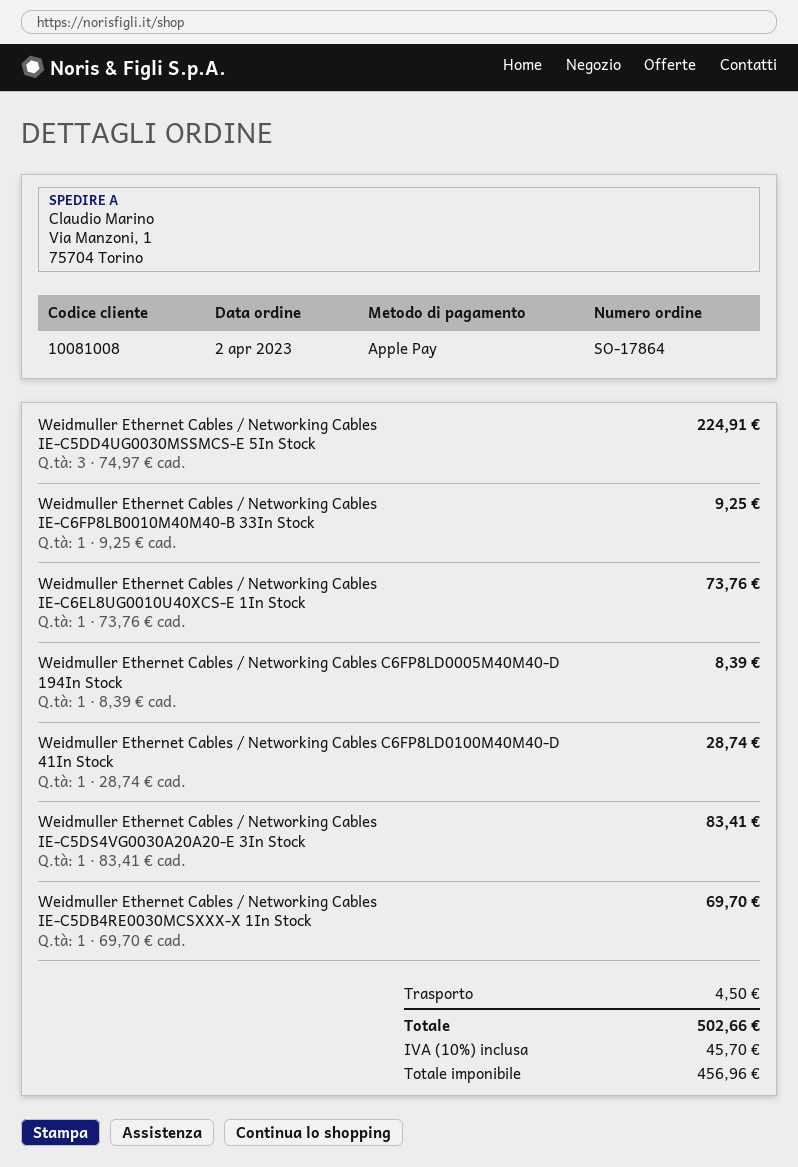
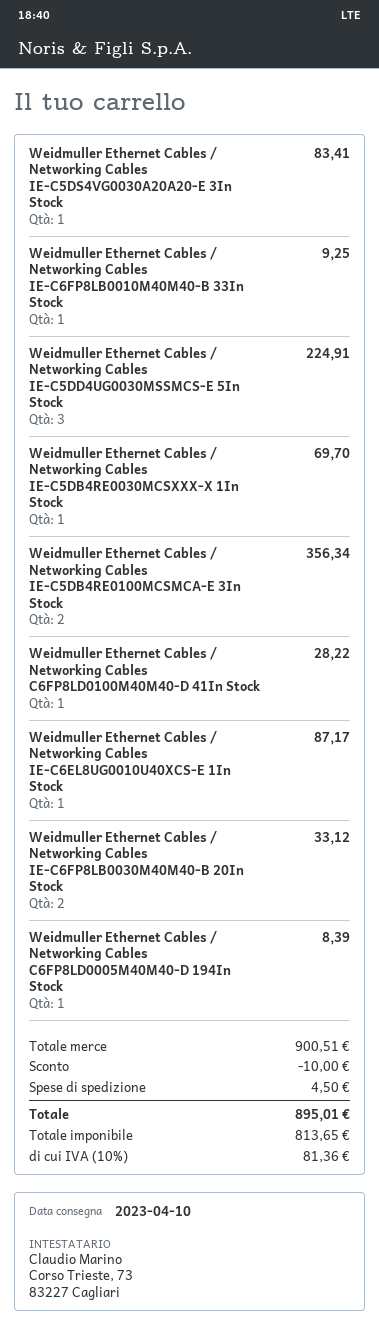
Weidmuller Ethernet Cables / Networking Cables IE-C6EL8UG0010U40XCS-E 1In Stock: 1 for 73.76 -> 1 for 87.17
Weidmuller Ethernet Cables / Networking Cables C6FP8LD0100M40M40-D 41In Stock: 1 for 28.74 -> 1 for 28.22
Weidmuller Ethernet Cables / Networking Cables IE-C5DB4RE0100MCSMCA-E 3In Stock: none -> 2 for 356.34
Weidmuller Ethernet Cables / Networking Cables IE-C6FP8LB0030M40M40-B 20In Stock: none -> 2 for 33.12
discount: none -> 10.00
net: 456.96 -> 813.65
tax: 10% = 45.70 -> 10% = 81.36
total: 502.66 -> 895.01

